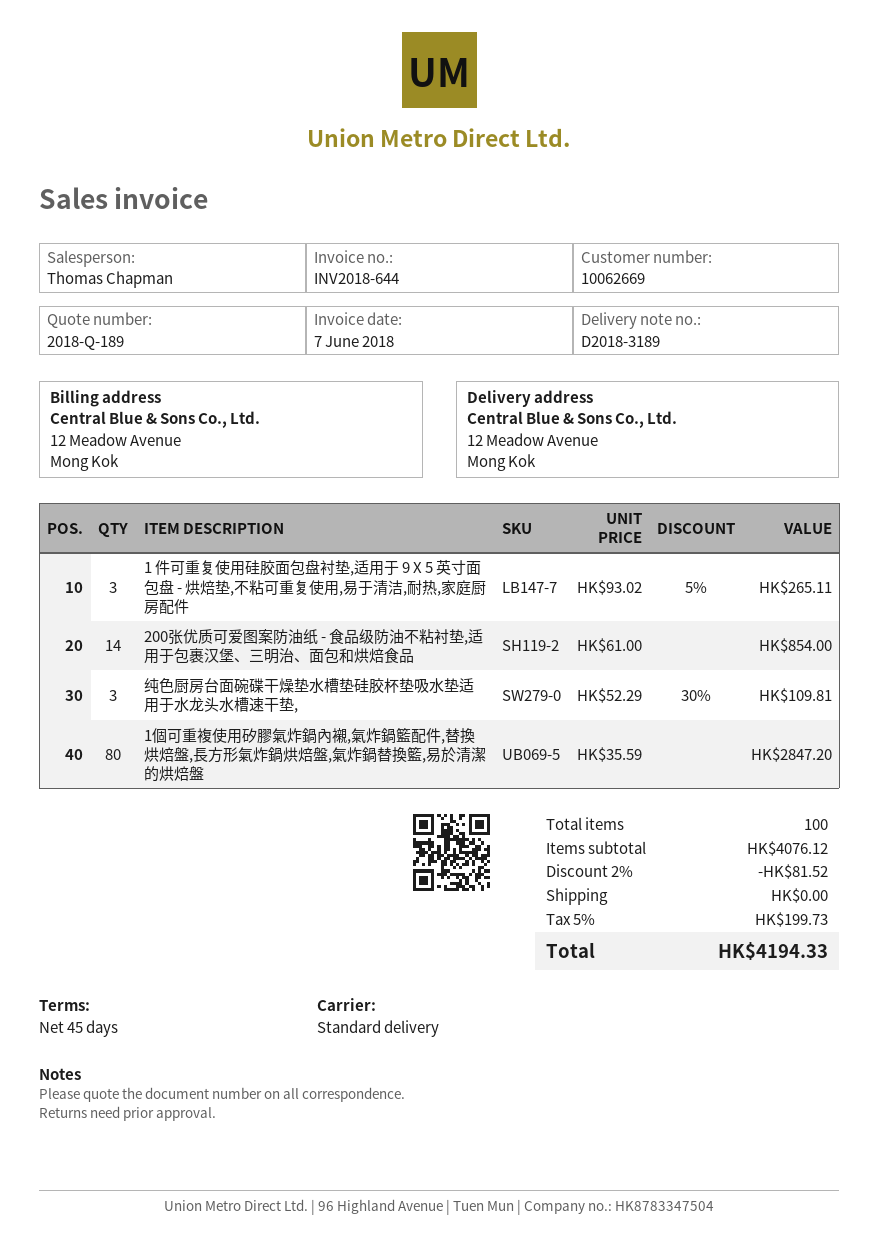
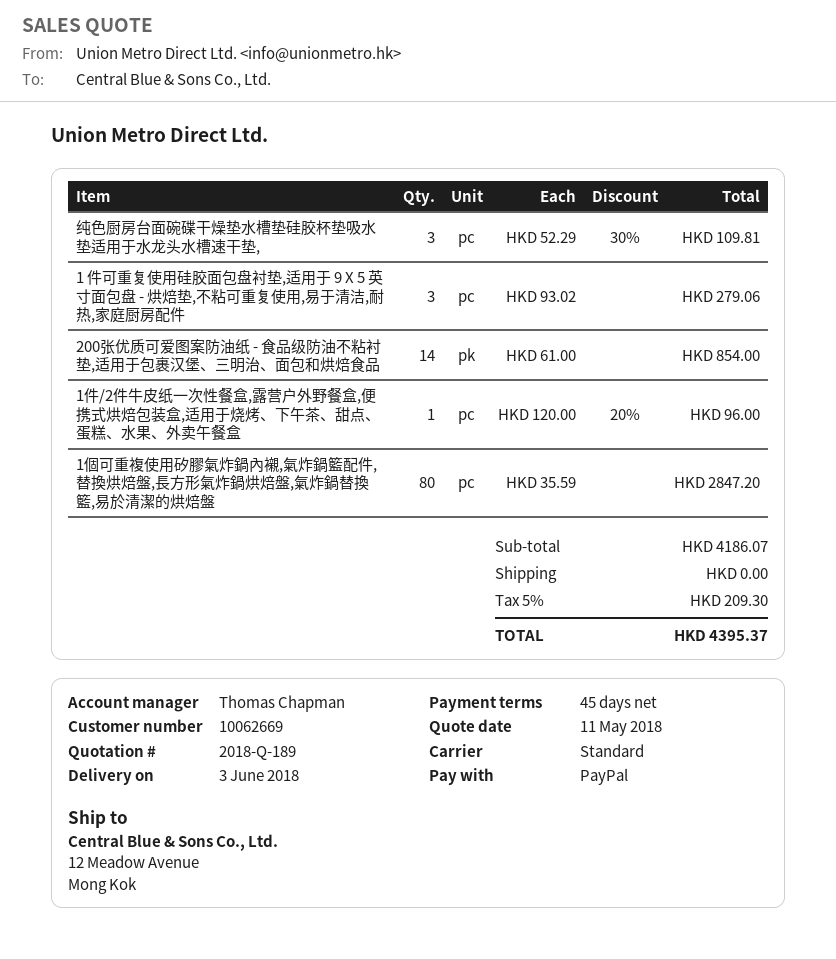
1 件可重复使用硅胶面包盘衬垫,适用于 9 X 5 英寸面包盘 - 烘焙垫,不粘可重复使用,易于清洁,耐热,家庭厨房配件: 3 x 93.02 - 5% = 265.11 -> 3 x 93.02 = 279.06
1件/2件牛皮纸一次性餐盒,露营户外野餐盒,便携式烘焙包装盒,适用于烧烤、下午茶、甜点、蛋糕、水果、外卖午餐盒: none -> 1 x 120.00 - 20% = 96.00
subtotal: 4076.12 -> 4186.07
discount: 2% = 81.52 -> none
tax: 5% = 199.73 -> 5% = 209.30
total: 4194.33 -> 4395.37

